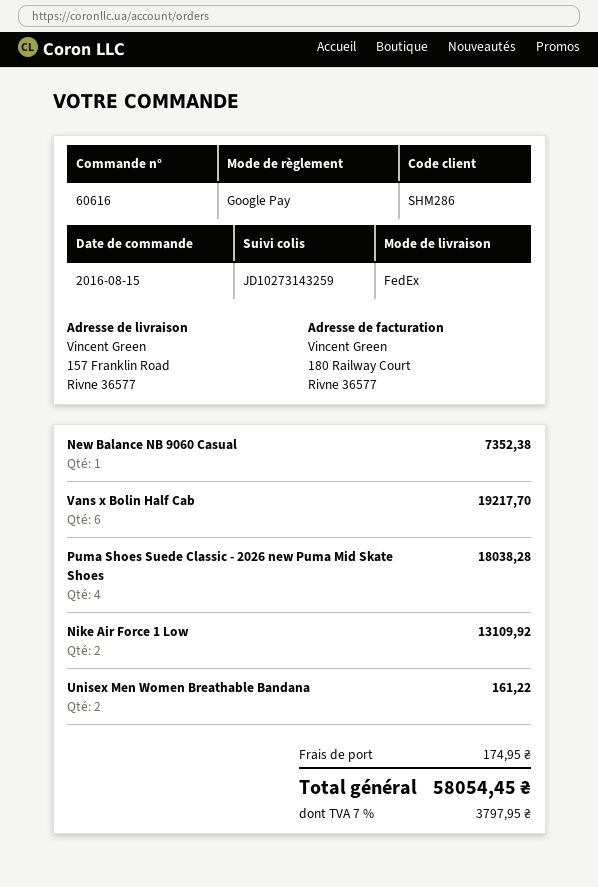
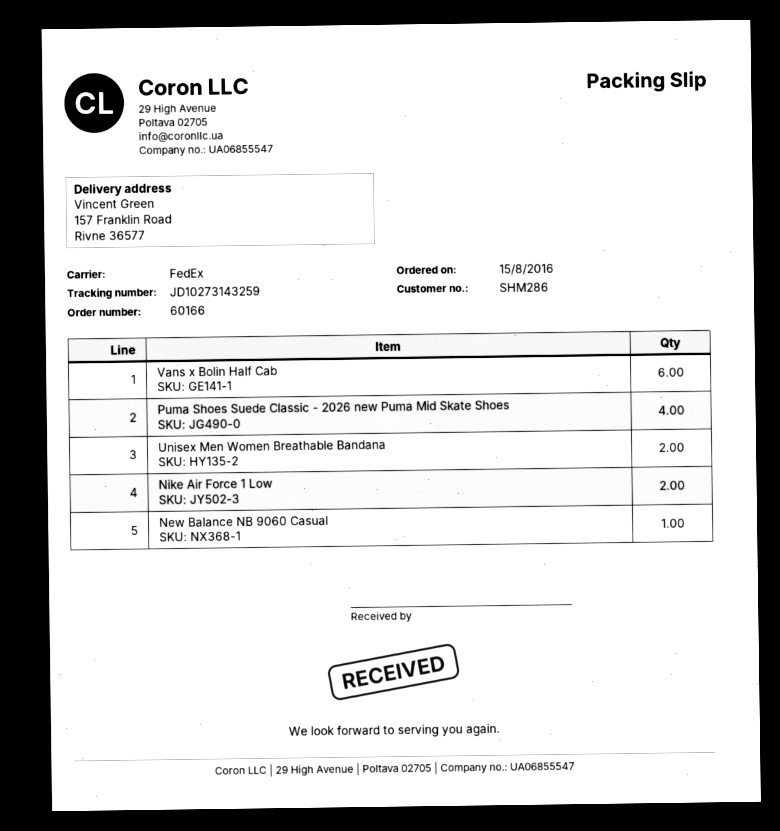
order number: 60616 -> 60166

